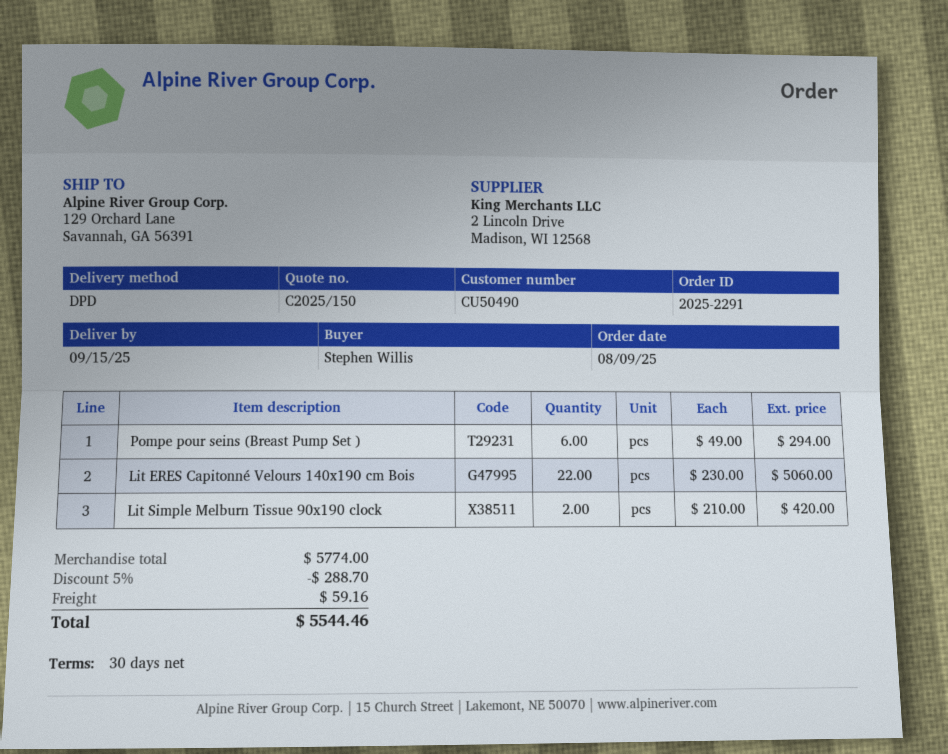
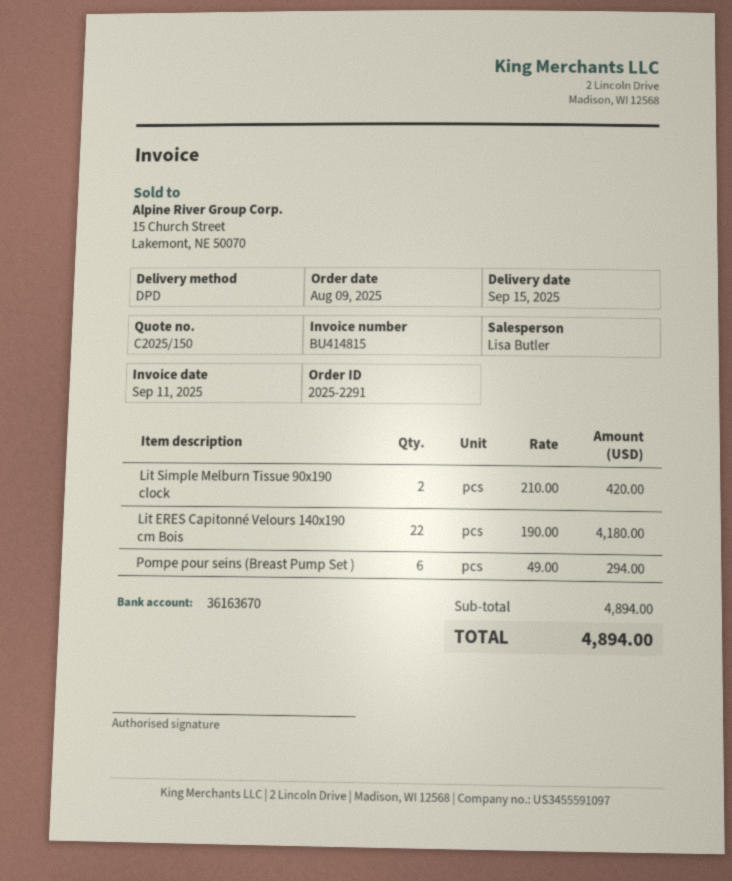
Lit ERES Capitonné Velours 140x190 cm Bois: 22 x 230.00 = 5060.00 -> 22 x 190.00 = 4180.00
subtotal: 5774.00 -> 4894.00
discount: 5% = 288.70 -> none
shipping: 59.16 -> none
total: 5544.46 -> 4894.00

